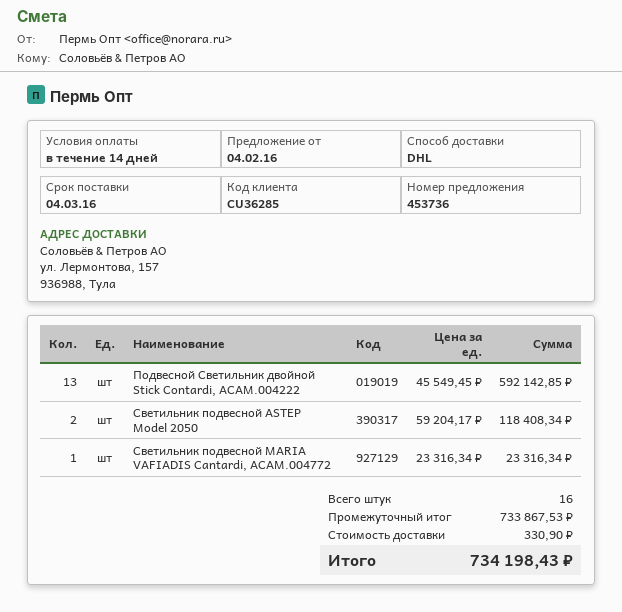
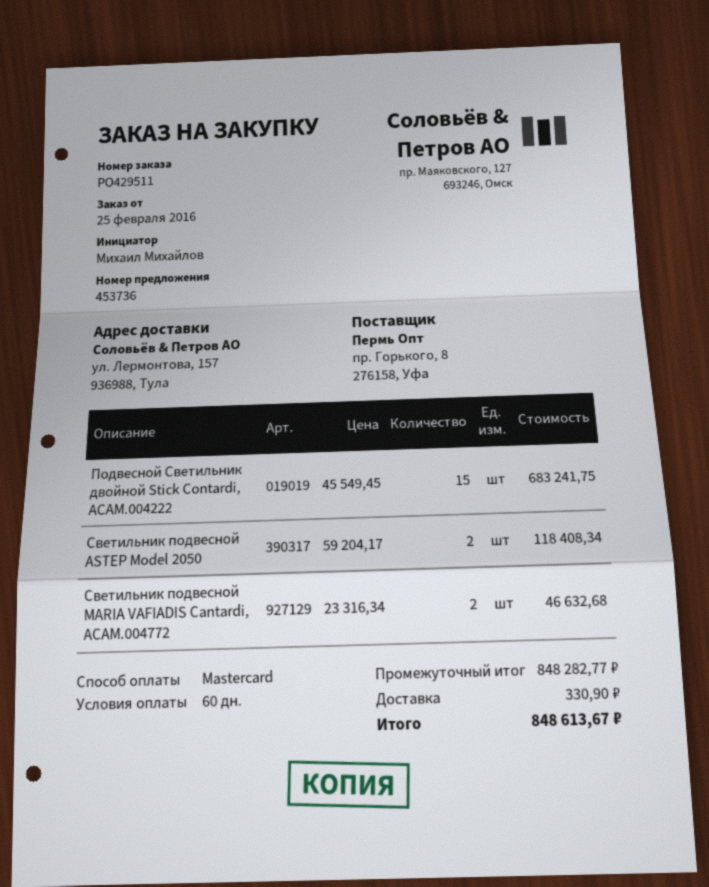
payment terms: 14 days -> 60 days
Подвесной Светильник двойной Stick Contardi, ACAM.004222: 13 x 45549.45 = 592142.85 -> 15 x 45549.45 = 683241.75
Светильник подвесной MARIA VAFIADIS Cantardi, ACAM.004772: 1 x 23316.34 = 23316.34 -> 2 x 23316.34 = 46632.68
subtotal: 733867.53 -> 848282.77
total: 734198.43 -> 848613.67

